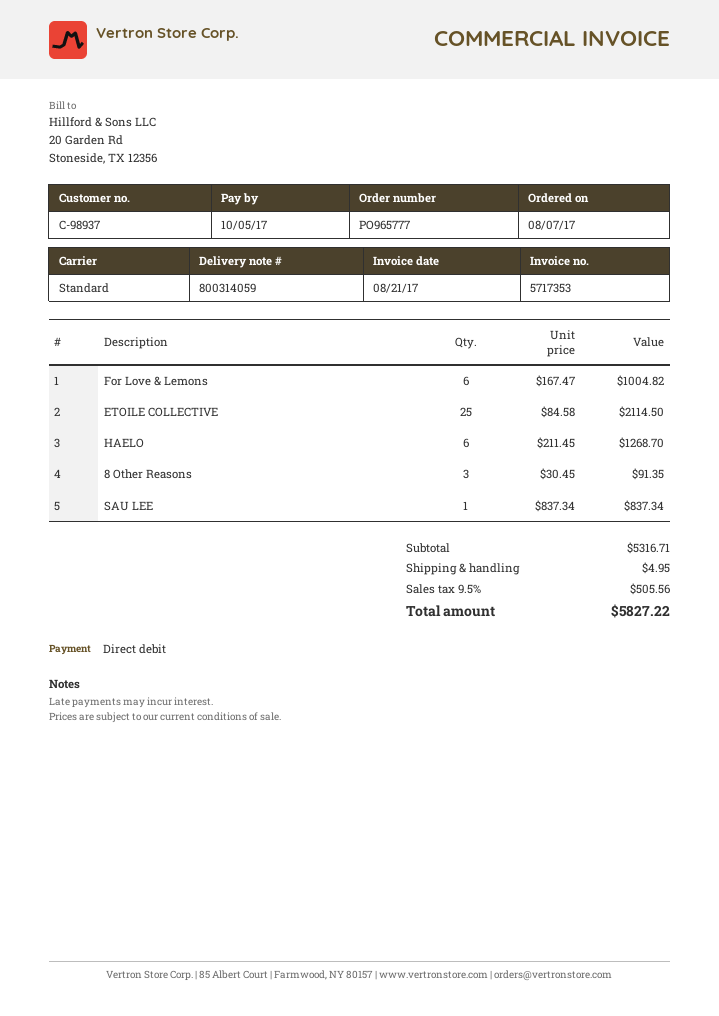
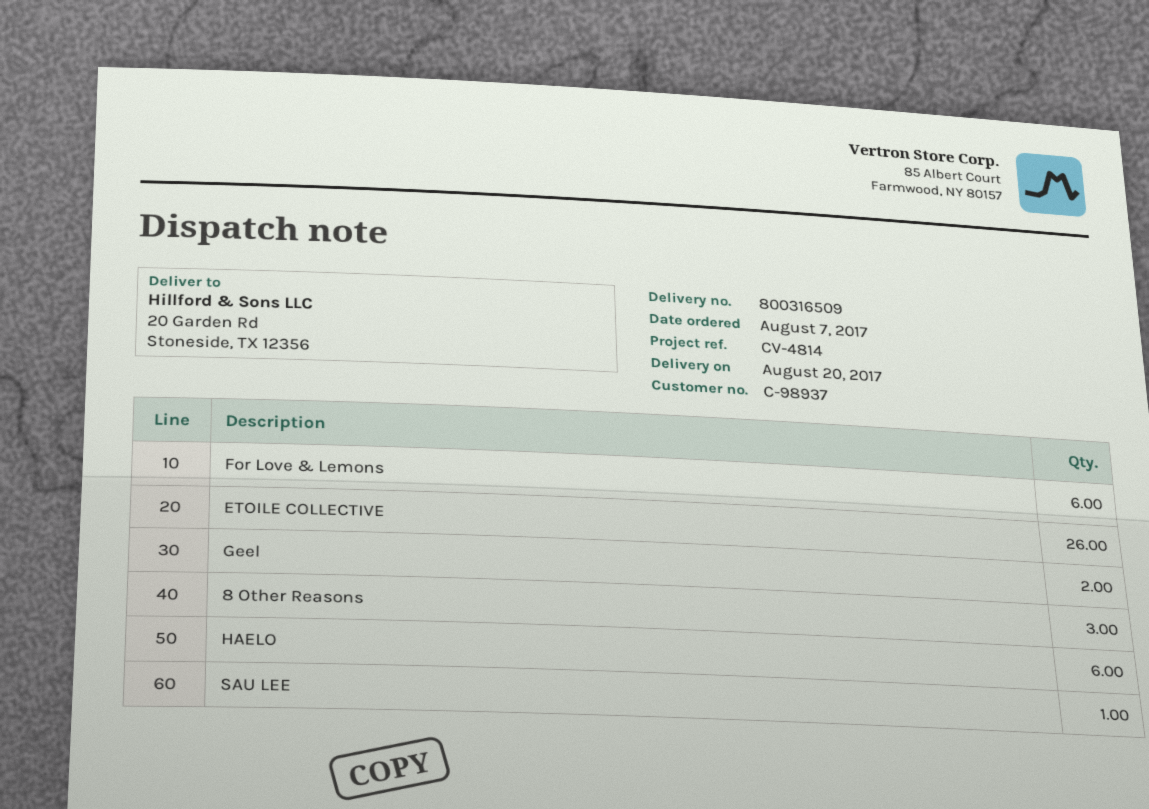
delivery note number: 800314059 -> 800316509
ETOILE COLLECTIVE: 25 -> 26
Geel: none -> 2

